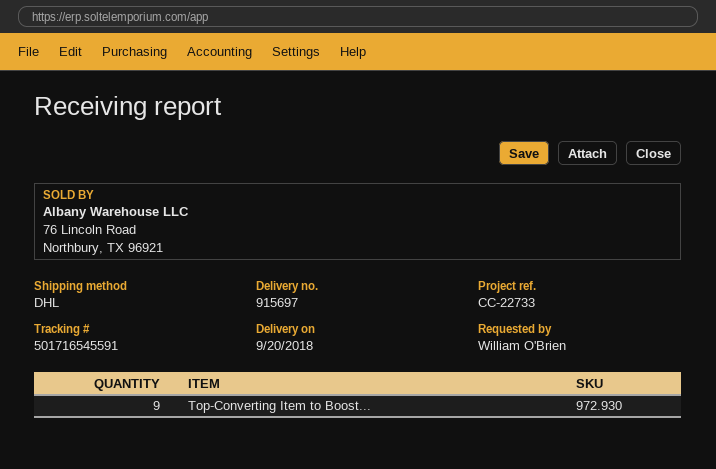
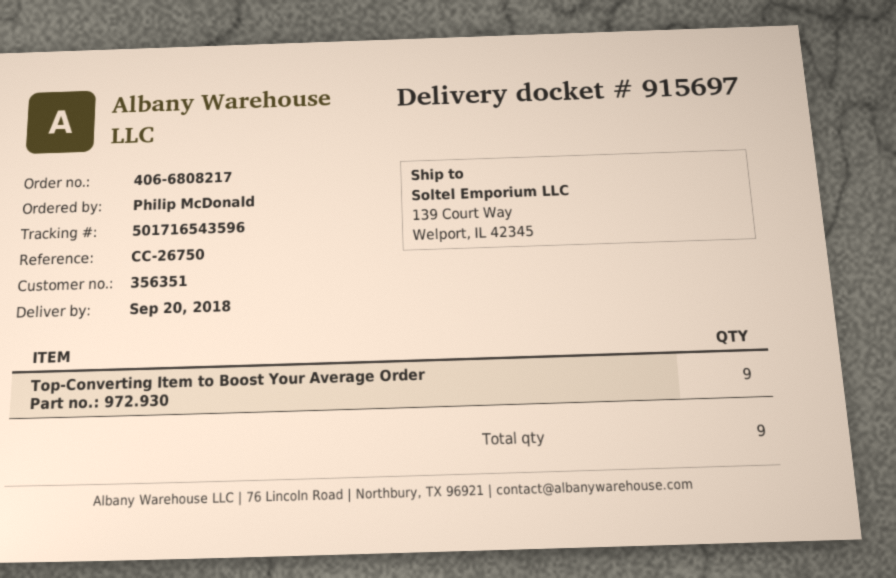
reference: CC-22733 -> CC-26750
ordered by: William O'Brien -> Philip McDonald
tracking number: 501716545591 -> 501716543596

